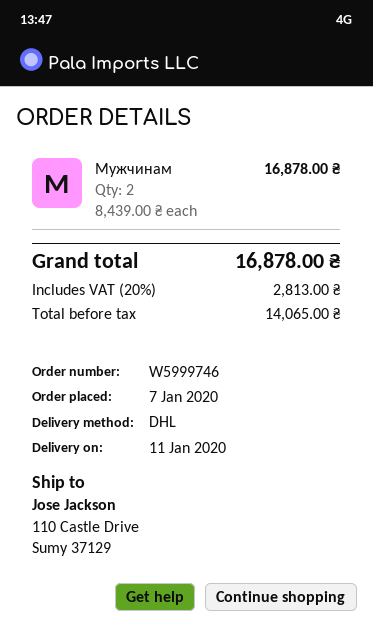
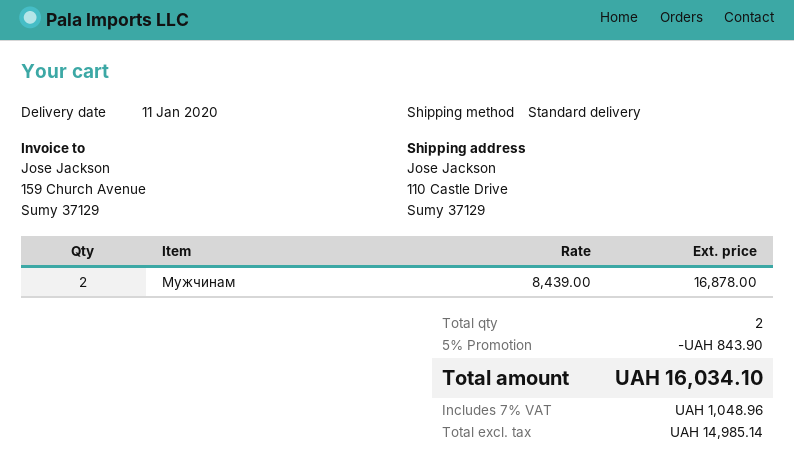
shipping method: DHL -> standard
discount: none -> 5% = 843.90
net: 14065.00 -> 14985.14
tax: 20% = 2813.00 -> 7% = 1048.96
total: 16878.00 -> 16034.10

